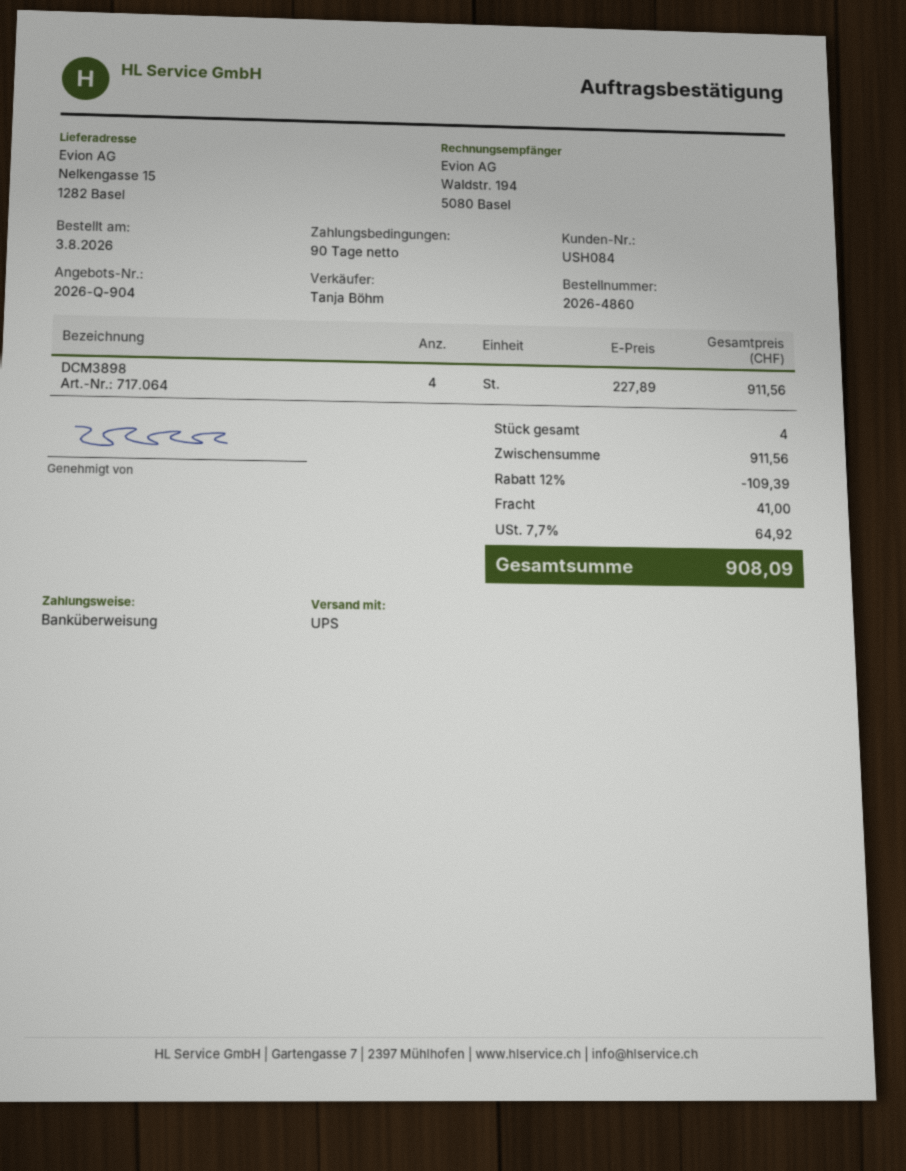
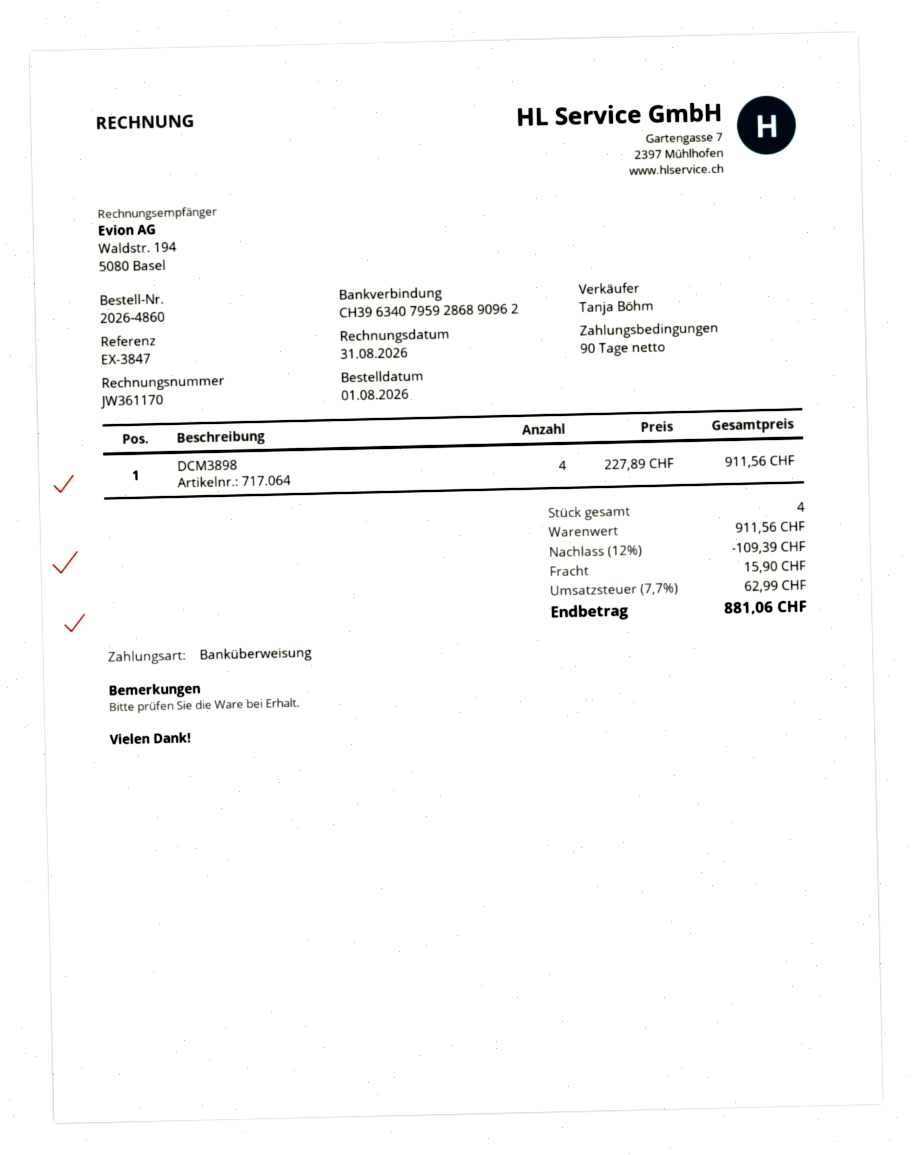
order date: 2026-08-03 -> 2026-08-01
shipping: 41.00 -> 15.90
tax: 7.7% = 64.92 -> 7.7% = 62.99
total: 908.09 -> 881.06

